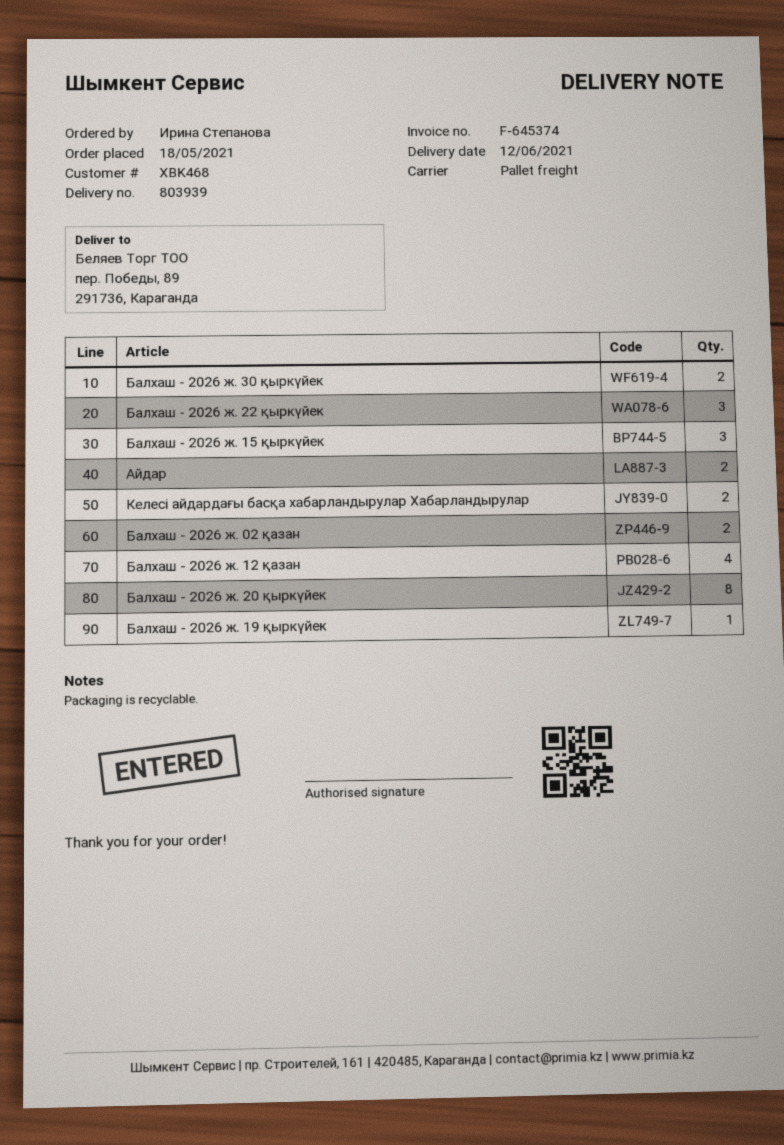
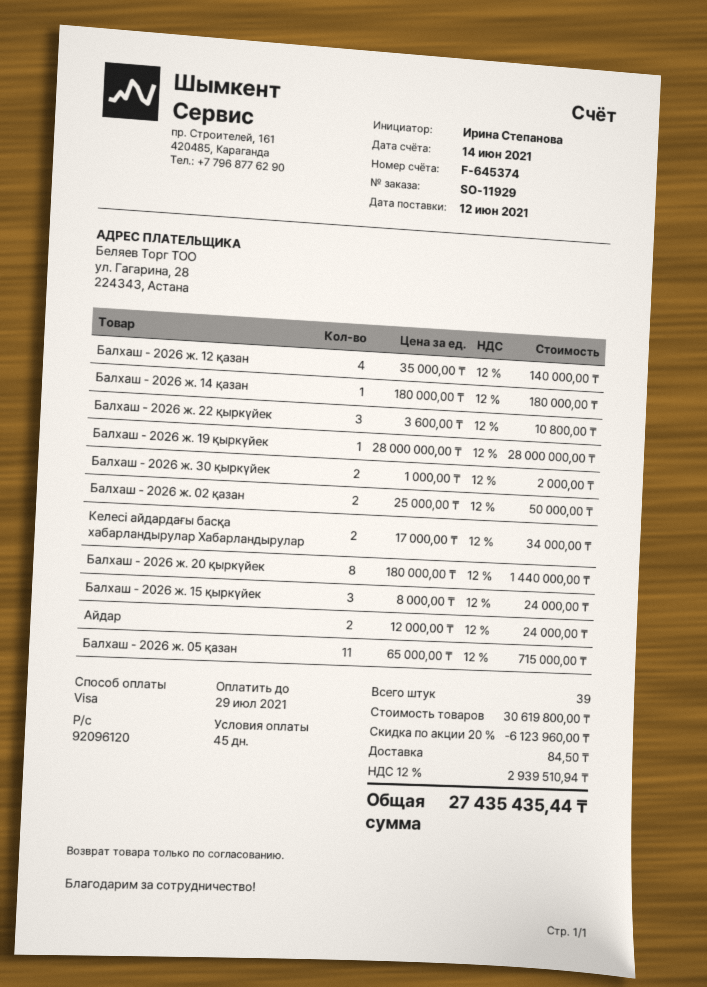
Балхаш - 2026 ж. 14 қазан: none -> 1
Балхаш - 2026 ж. 05 қазан: none -> 11

